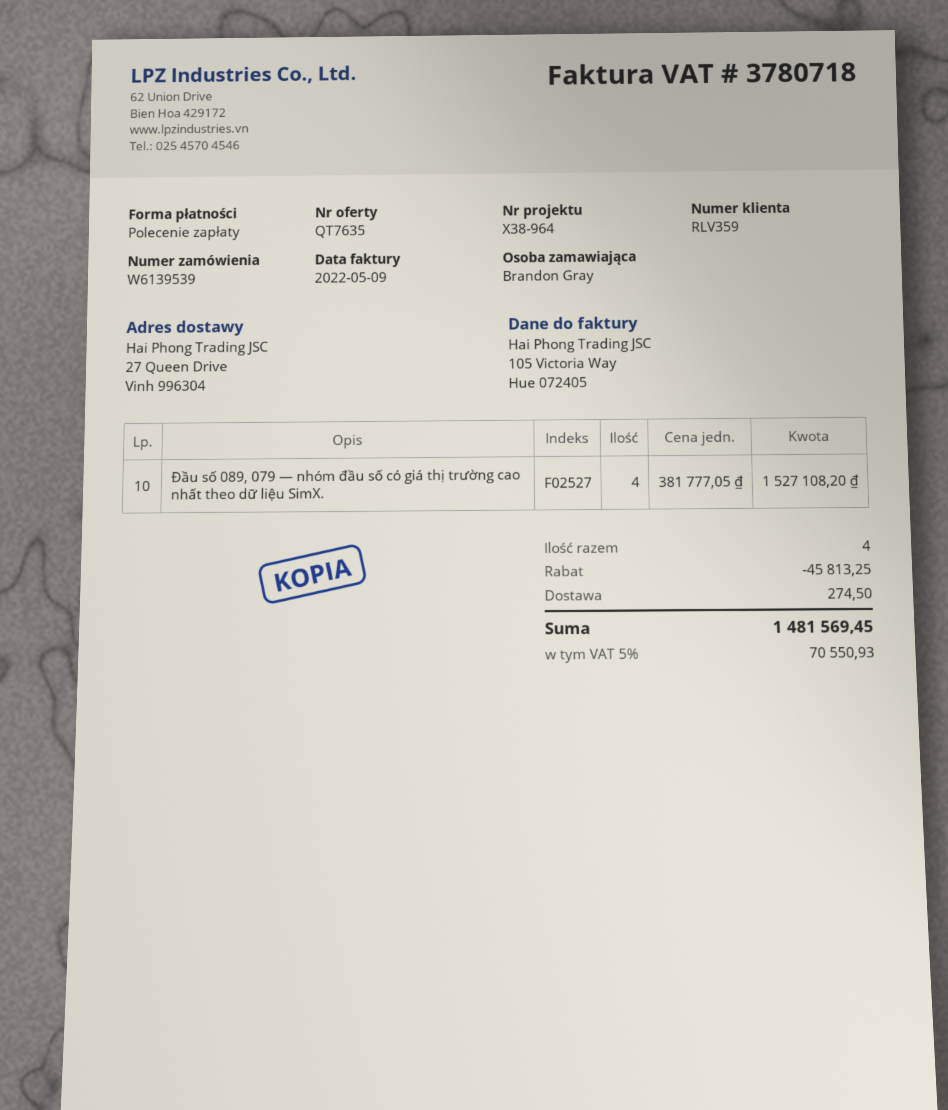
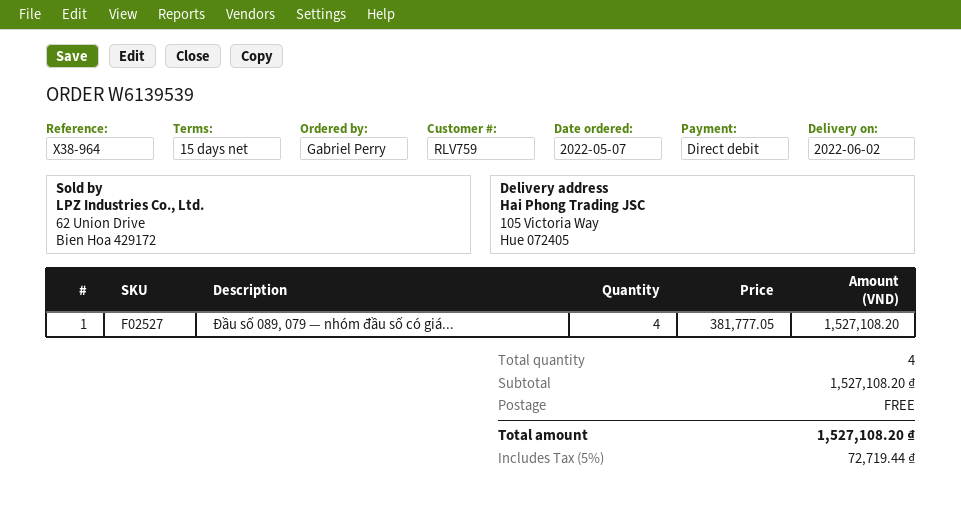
customer number: RLV359 -> RLV759
ordered by: Brandon Gray -> Gabriel Perry
ship to: 27 Queen Drive, Vinh 996304 -> 105 Victoria Way, Hue 072405
discount: 45813.25 -> none
shipping: 274.50 -> 0.00
tax: 5% = 70550.93 -> 5% = 72719.44
total: 1481569.45 -> 1527108.20

